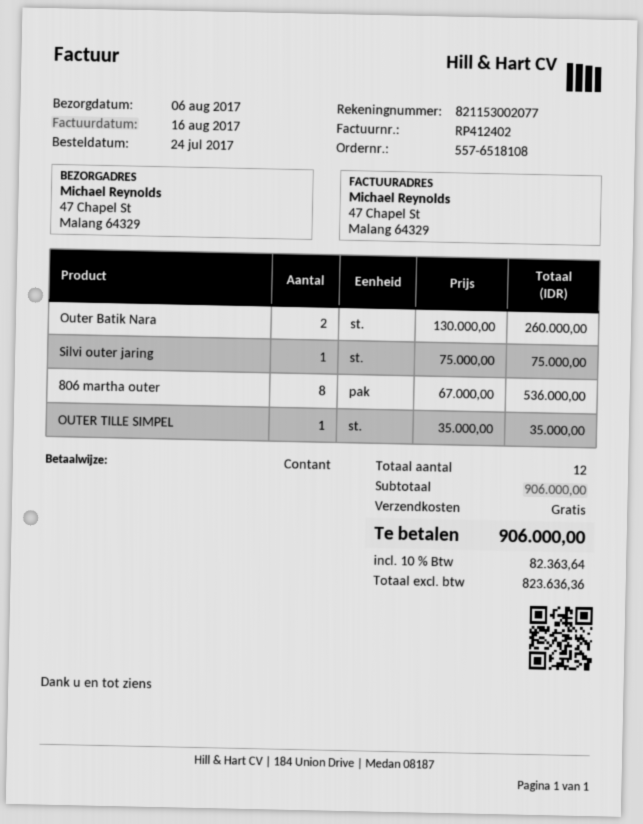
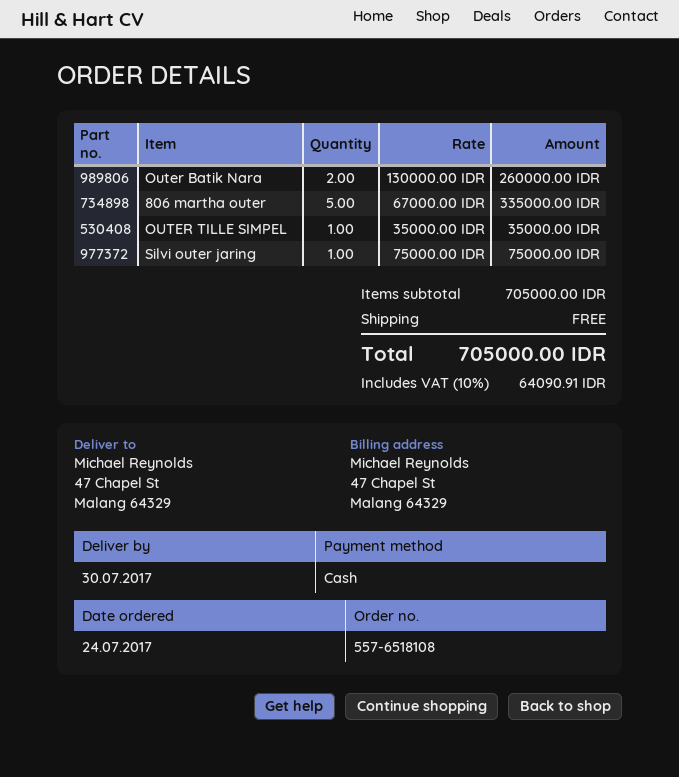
delivery date: 2017-08-06 -> 2017-07-30
806 martha outer: 8 x 67000.00 = 536000.00 -> 5 x 67000.00 = 335000.00
subtotal: 906000.00 -> 705000.00
tax: 10% = 82363.64 -> 10% = 64090.91
total: 906000.00 -> 705000.00

